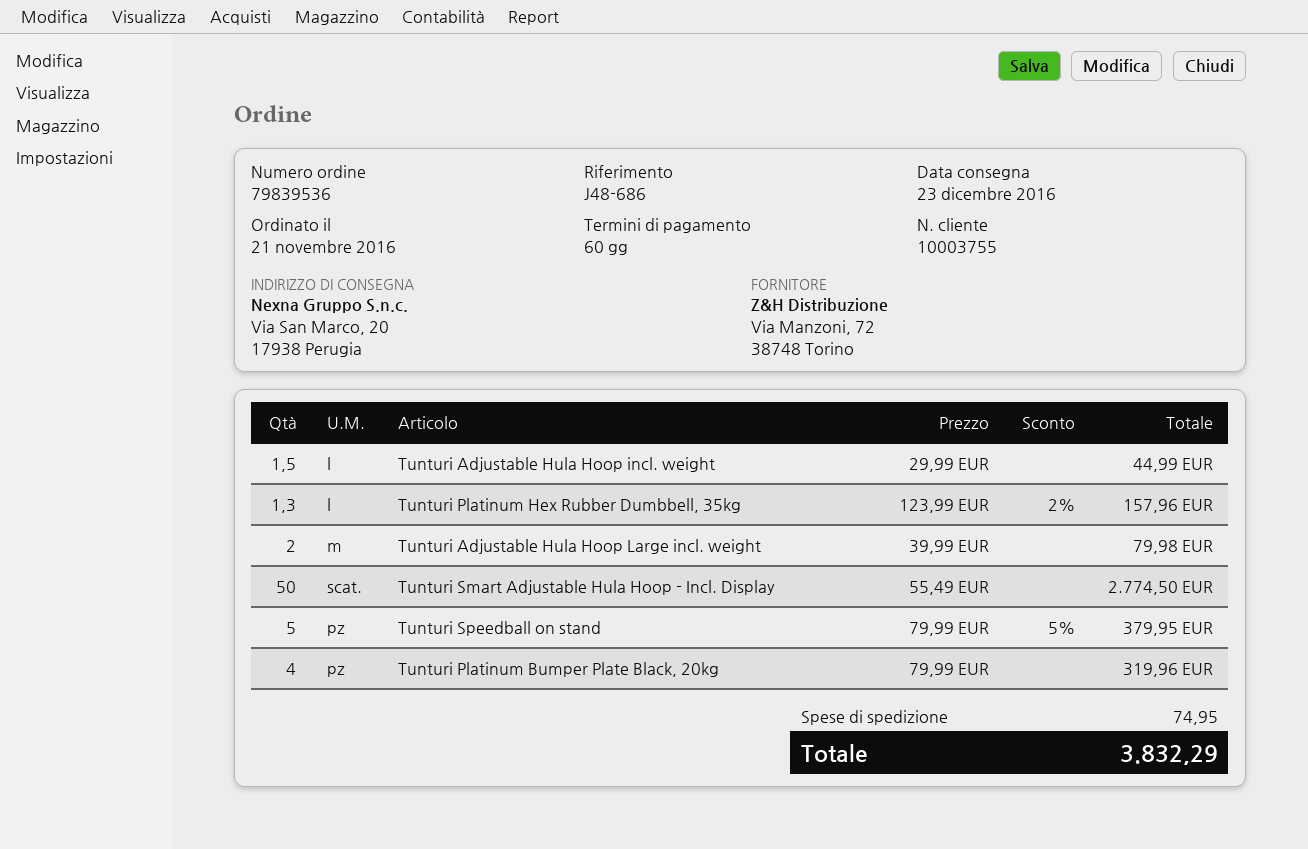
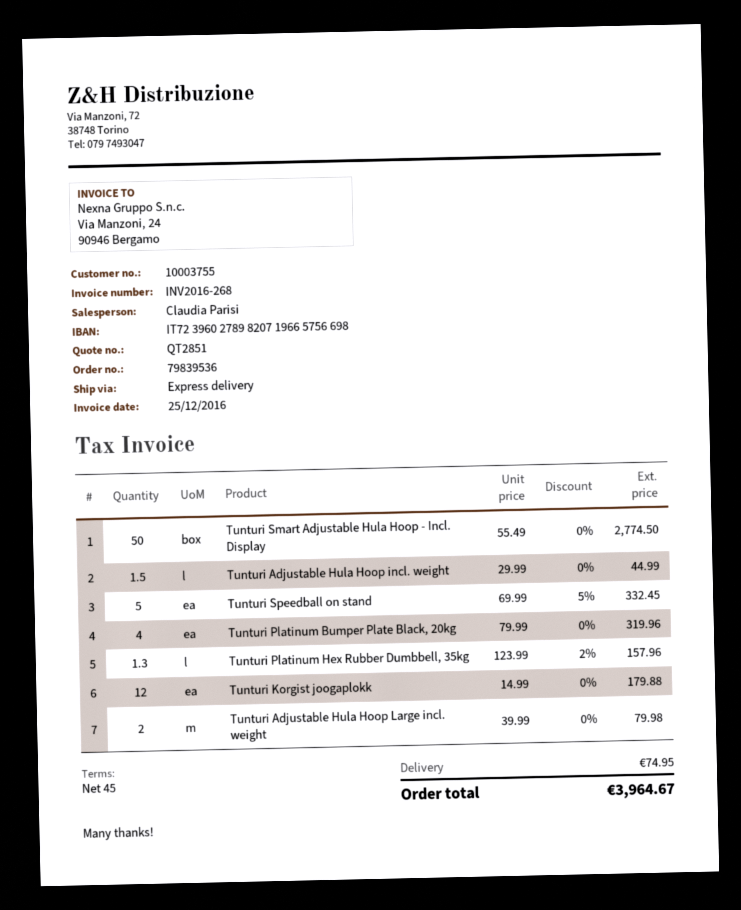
payment terms: 60 days -> 45 days
Tunturi Speedball on stand: 5 x 79.99 - 5% = 379.95 -> 5 x 69.99 - 5% = 332.45
Tunturi Korgist joogaplokk: none -> 12 x 14.99 = 179.88
total: 3832.29 -> 3964.67

